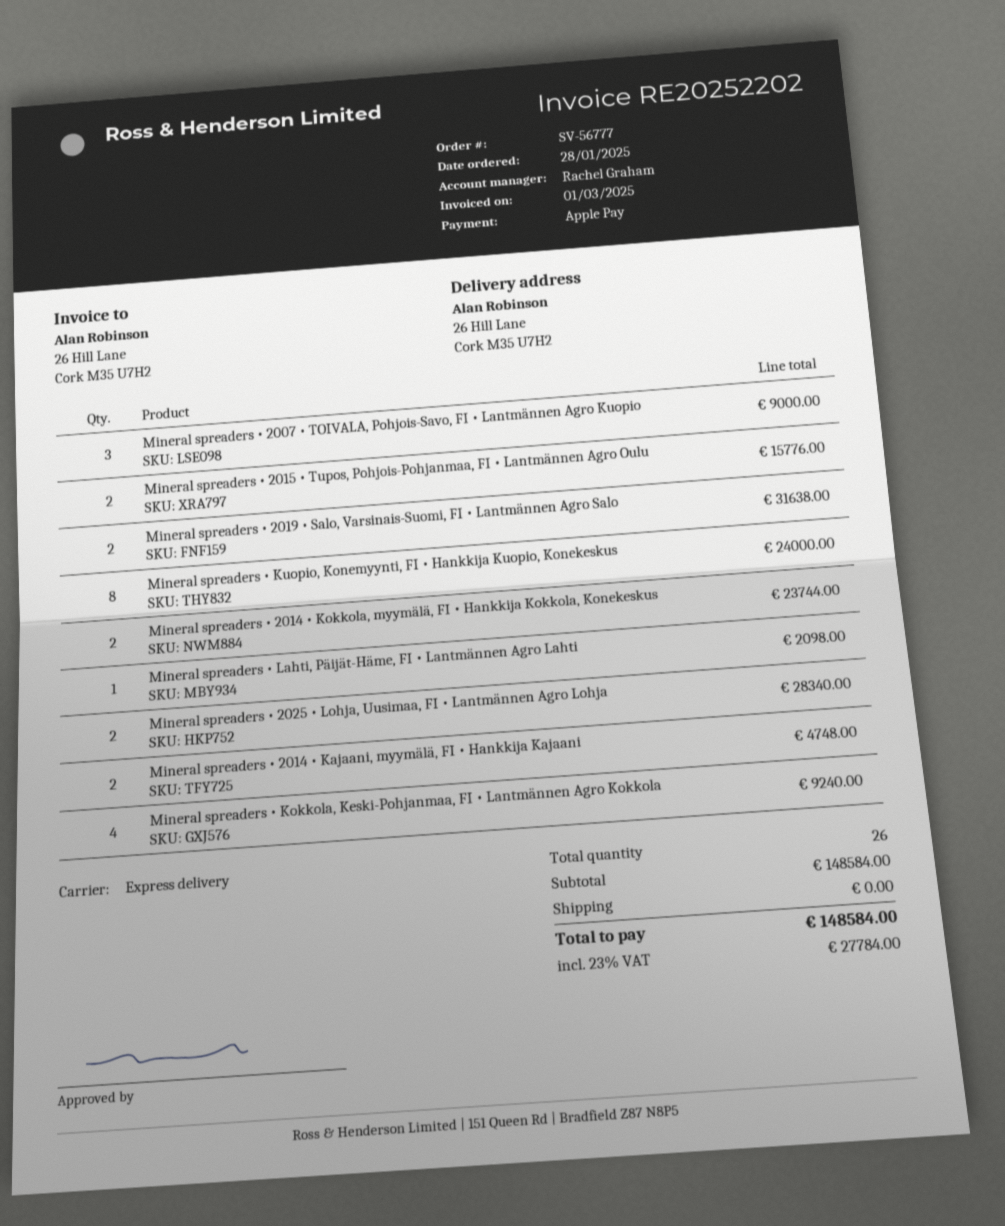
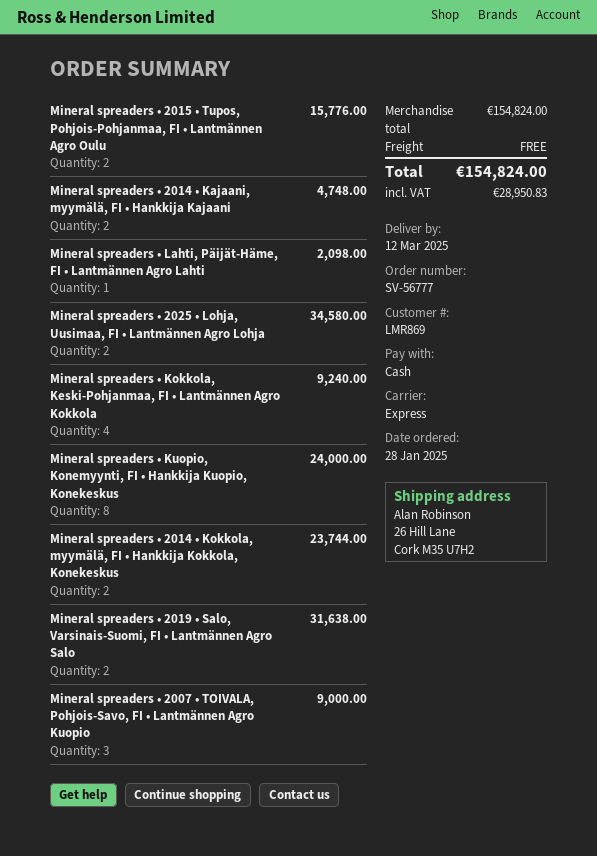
payment method: Apple Pay -> cash
Mineral spreaders • 2025 • Lohja, Uusimaa, FI • Lantmännen Agro Lohja: 2 for 28340.00 -> 2 for 34580.00
subtotal: 148584.00 -> 154824.00
tax: 27784.00 -> 28950.83
total: 148584.00 -> 154824.00

